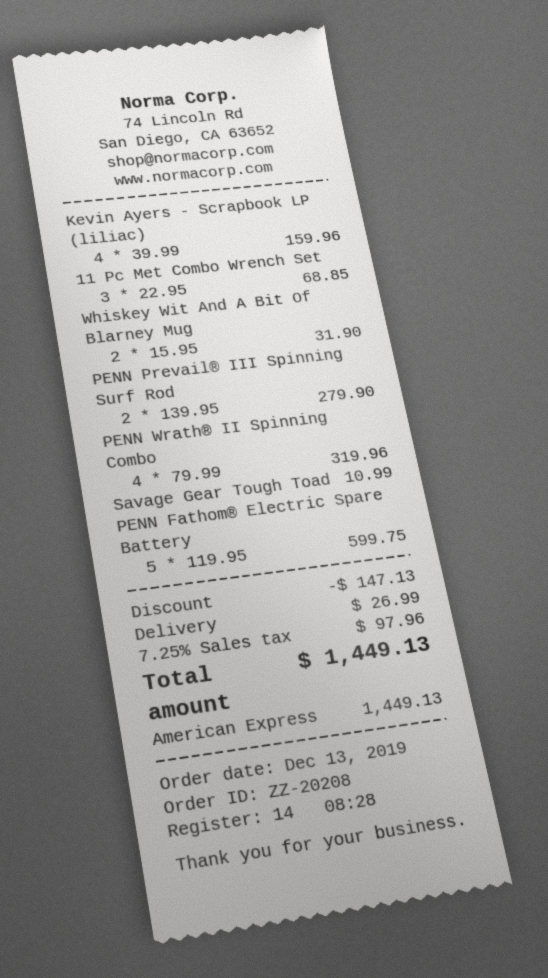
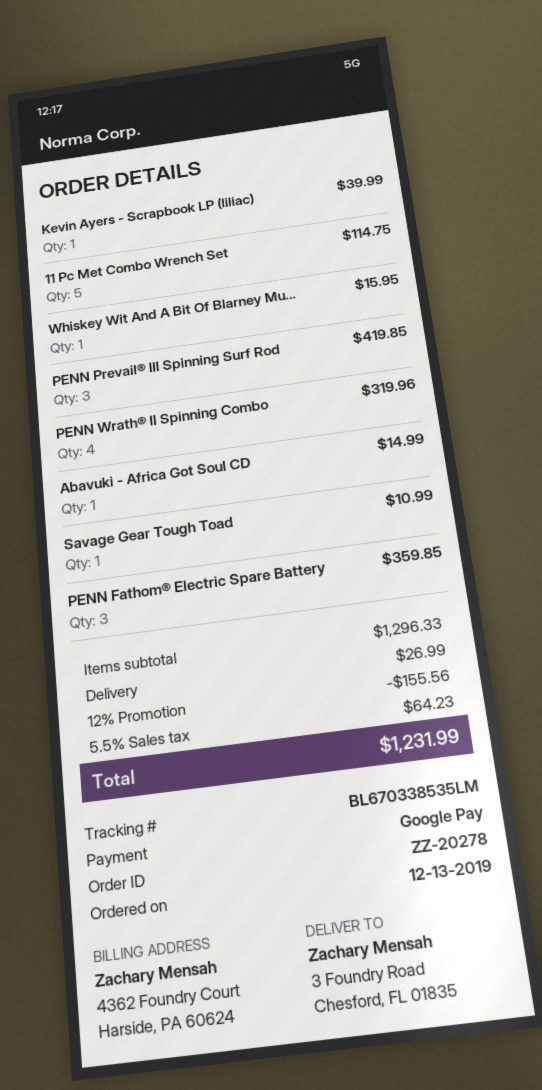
order number: ZZ-20208 -> ZZ-20278
payment method: American Express -> Google Pay
Kevin Ayers - Scrapbook LP (liliac): 4 for 159.96 -> 1 for 39.99
11 Pc Met Combo Wrench Set: 3 for 68.85 -> 5 for 114.75
Whiskey Wit And A Bit Of Blarney Mug: 2 for 31.90 -> 1 for 15.95
PENN Prevail® III Spinning Surf Rod: 2 for 279.90 -> 3 for 419.85
PENN Fathom® Electric Spare Battery: 5 for 599.75 -> 3 for 359.85
Abavuki - Africa Got Soul CD: none -> 1 for 14.99
discount: 147.13 -> 155.56
tax: 7.25% = 97.96 -> 5.5% = 64.23
total: 1449.13 -> 1231.99

